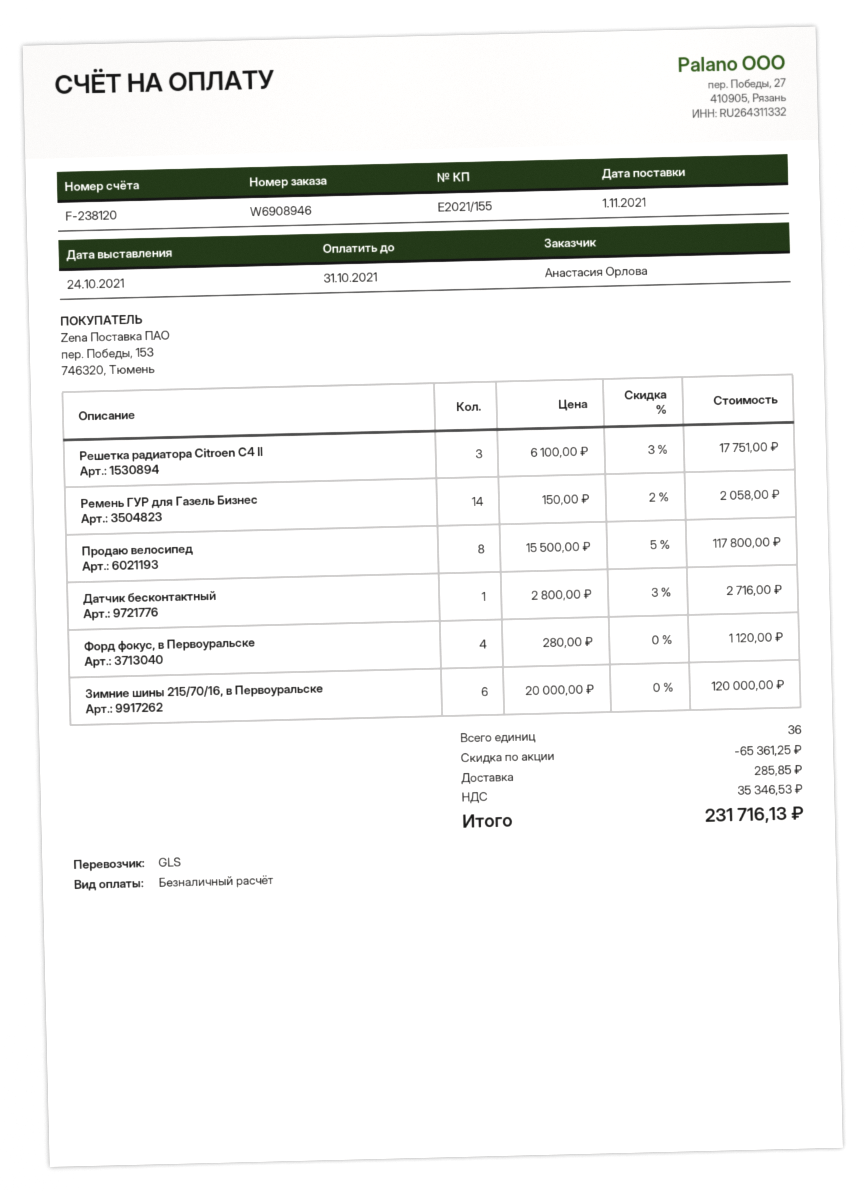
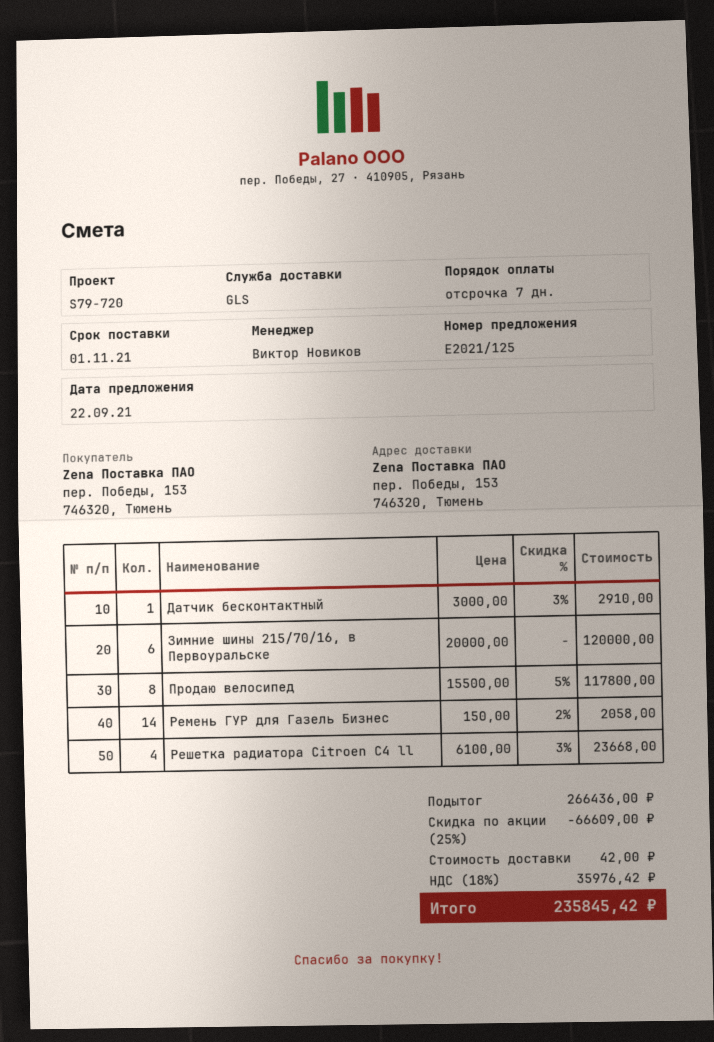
quote number: E2021/155 -> E2021/125
Решетка радиатора Citroen C4 ll: 3 x 6100.00 - 3% = 17751.00 -> 4 x 6100.00 - 3% = 23668.00
Датчик бесконтактный: 1 x 2800.00 - 3% = 2716.00 -> 1 x 3000.00 - 3% = 2910.00
Форд фокус, в Первоуральске: 4 x 280.00 = 1120.00 -> none
discount: 65361.25 -> 66609.00
shipping: 285.85 -> 42.00
tax: 35346.53 -> 35976.42
total: 231716.13 -> 235845.42

